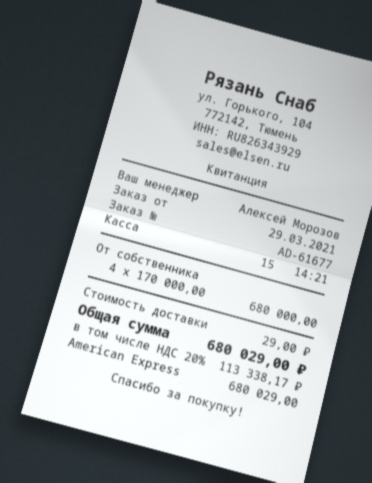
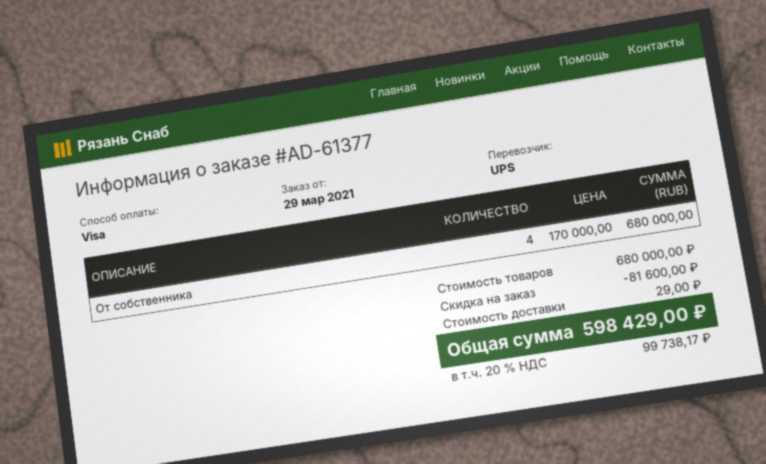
order number: AD-61677 -> AD-61377
payment method: American Express -> Visa
discount: none -> 81600.00
tax: 20% = 113338.17 -> 20% = 99738.17
total: 680029.00 -> 598429.00

